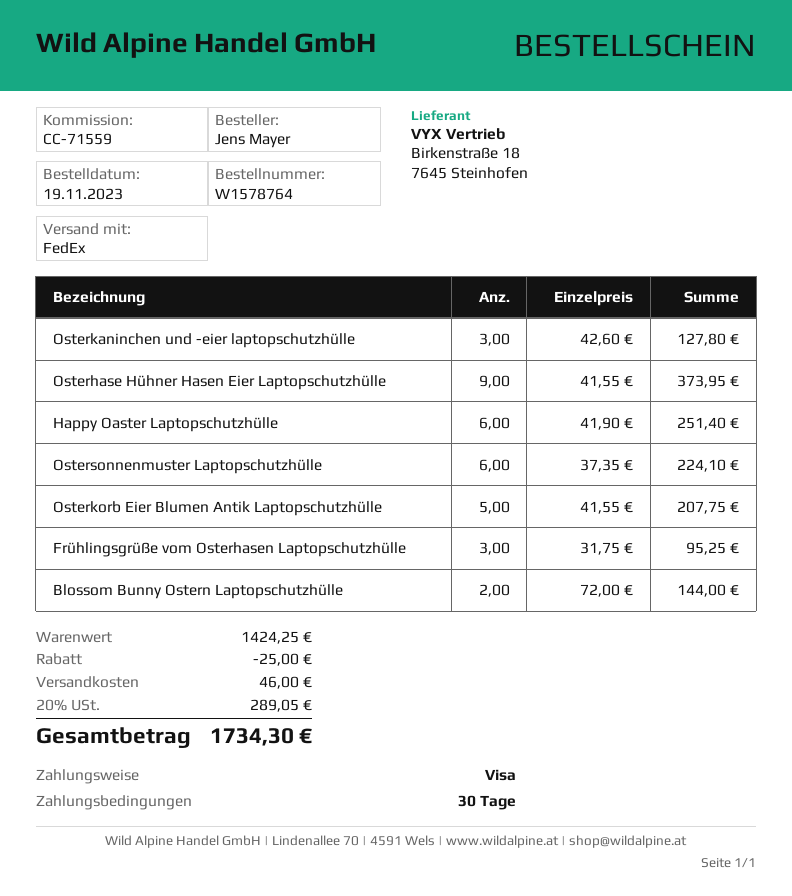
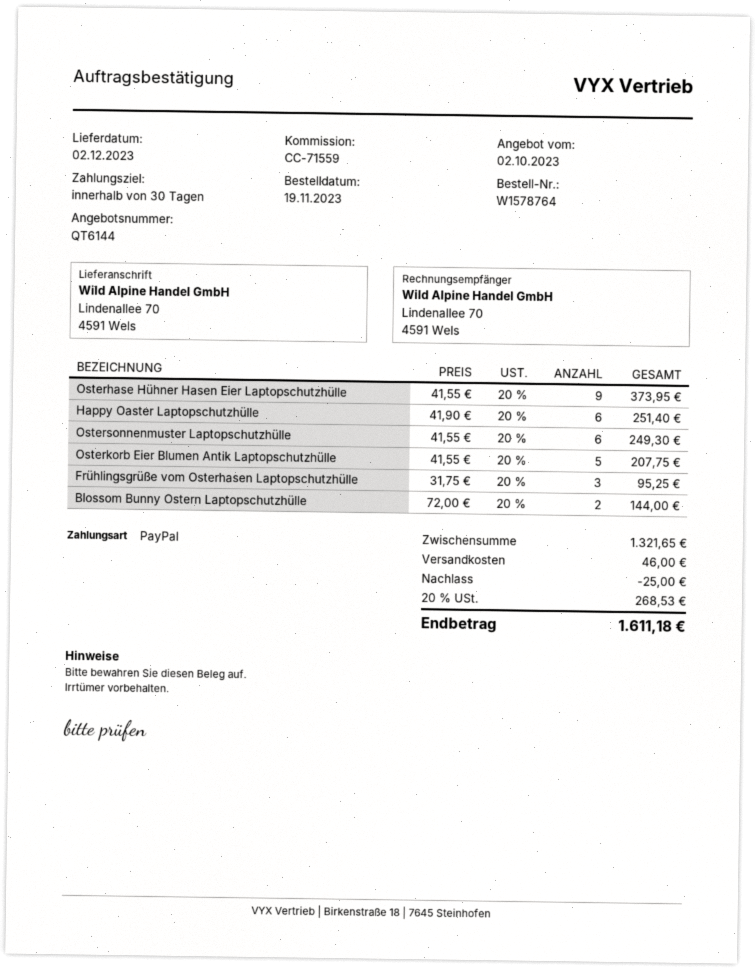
payment method: Visa -> PayPal
Osterkaninchen und -eier laptopschutzhülle: 3 x 42.60 = 127.80 -> none
Ostersonnenmuster Laptopschutzhülle: 6 x 37.35 = 224.10 -> 6 x 41.55 = 249.30
subtotal: 1424.25 -> 1321.65
tax: 20% = 289.05 -> 20% = 268.53
total: 1734.30 -> 1611.18

